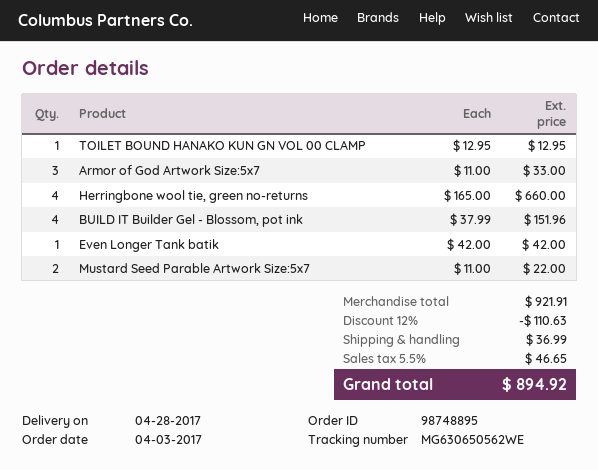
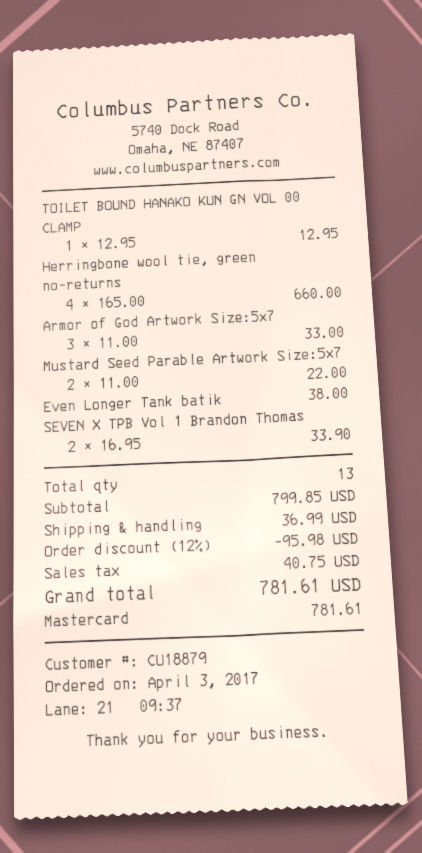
BUILD IT Builder Gel - Blossom, pot ink: 4 x 37.99 = 151.96 -> none
Even Longer Tank batik: 1 x 42.00 = 42.00 -> 1 x 38.00 = 38.00
SEVEN X TPB Vol 1 Brandon Thomas: none -> 2 x 16.95 = 33.90
subtotal: 921.91 -> 799.85
discount: 12% = 110.63 -> 12% = 95.98
tax: 46.65 -> 40.75
total: 894.92 -> 781.61

